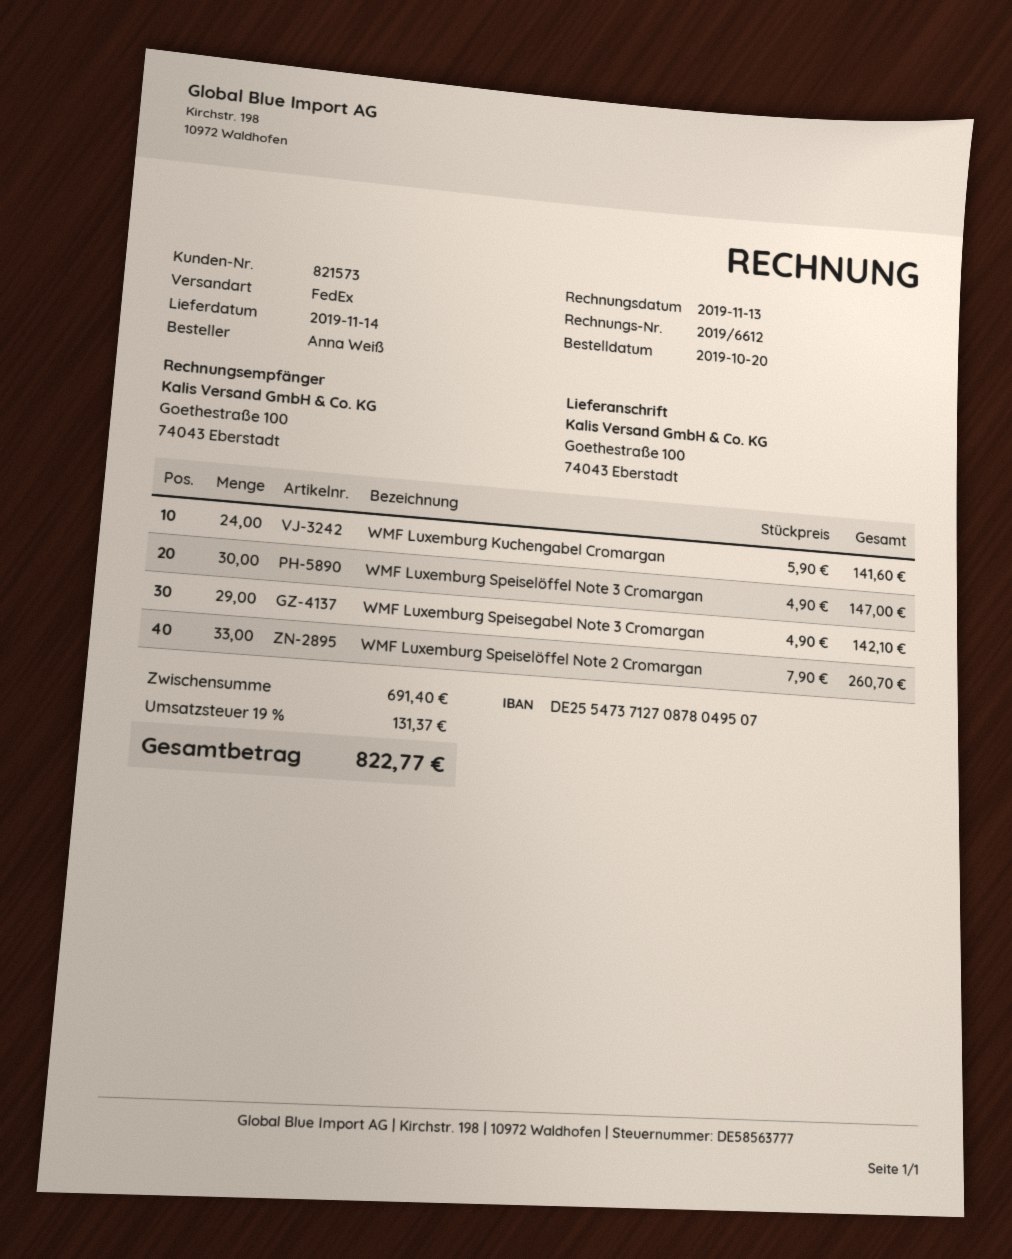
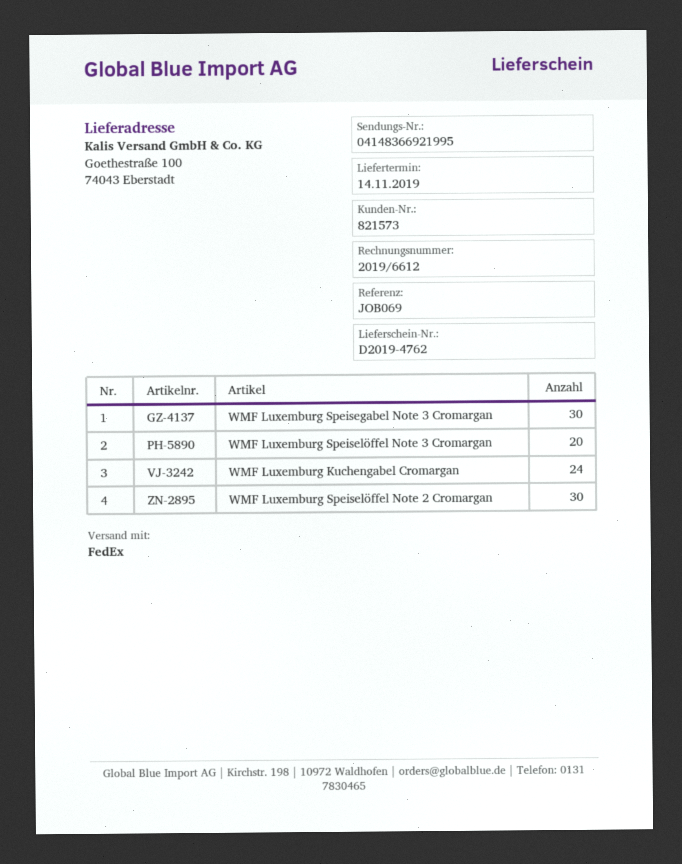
WMF Luxemburg Speiselöffel Note 3 Cromargan: 30 -> 20
WMF Luxemburg Speisegabel Note 3 Cromargan: 29 -> 30
WMF Luxemburg Speiselöffel Note 2 Cromargan: 33 -> 30

